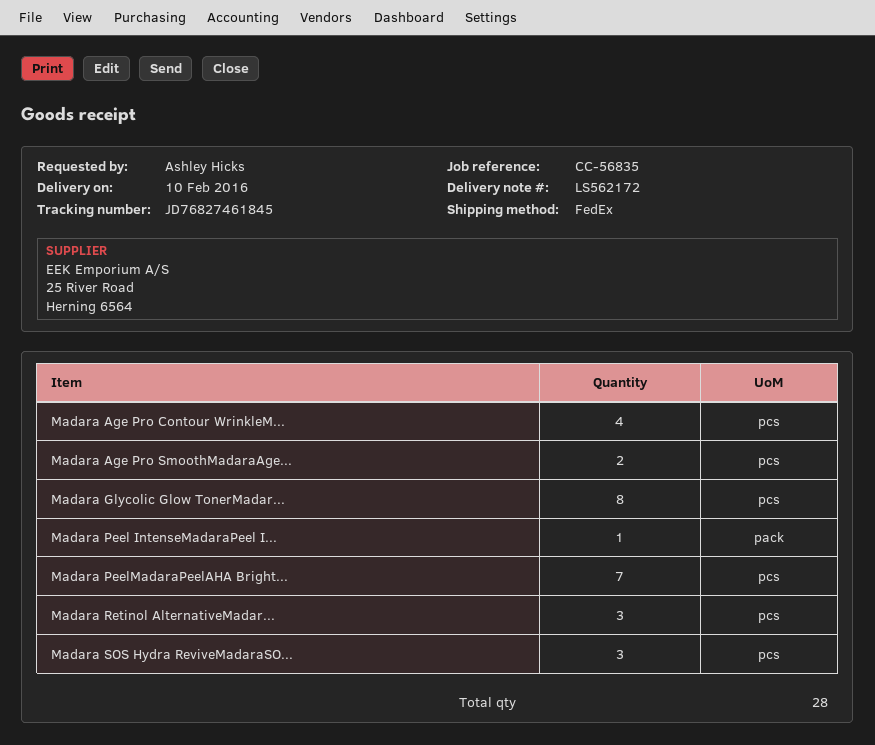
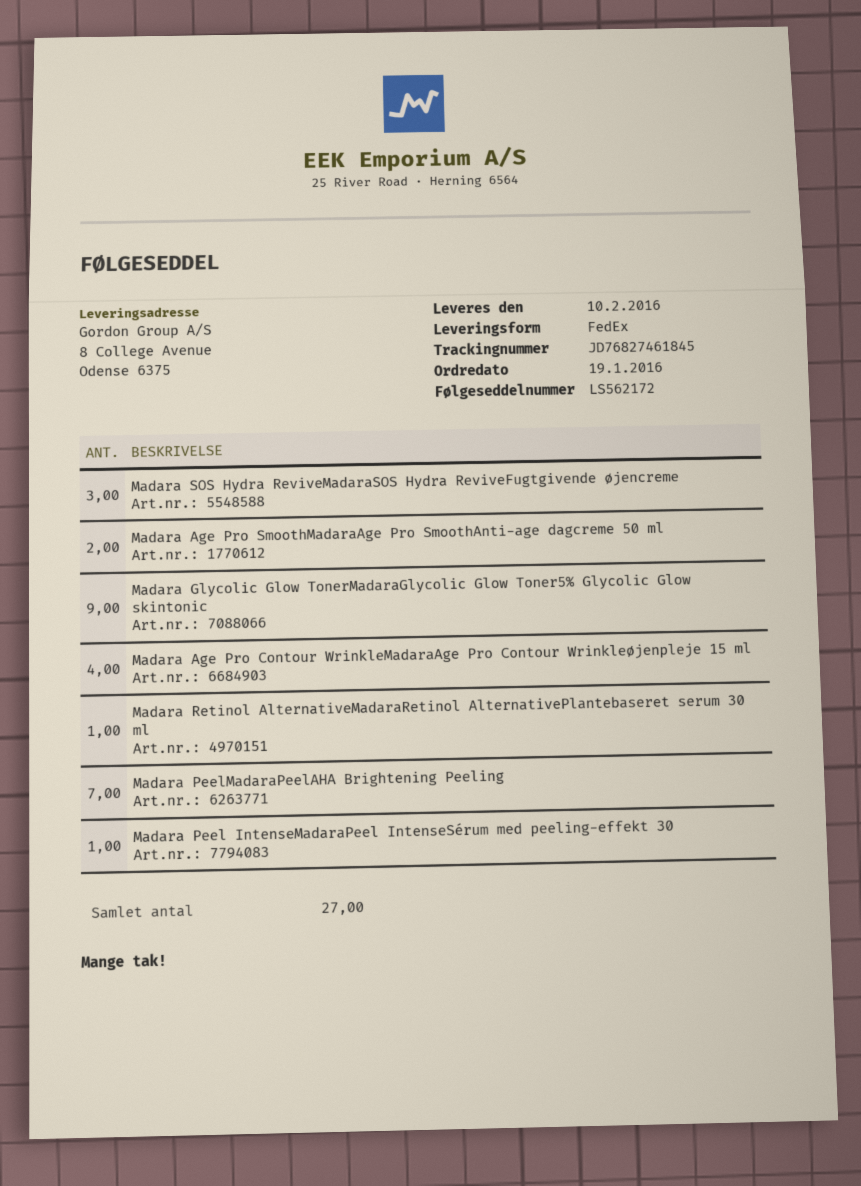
Madara Glycolic Glow TonerMadar...: 8 -> 9
Madara Retinol AlternativeMadar...: 3 -> 1
total quantity: 28 -> 27

